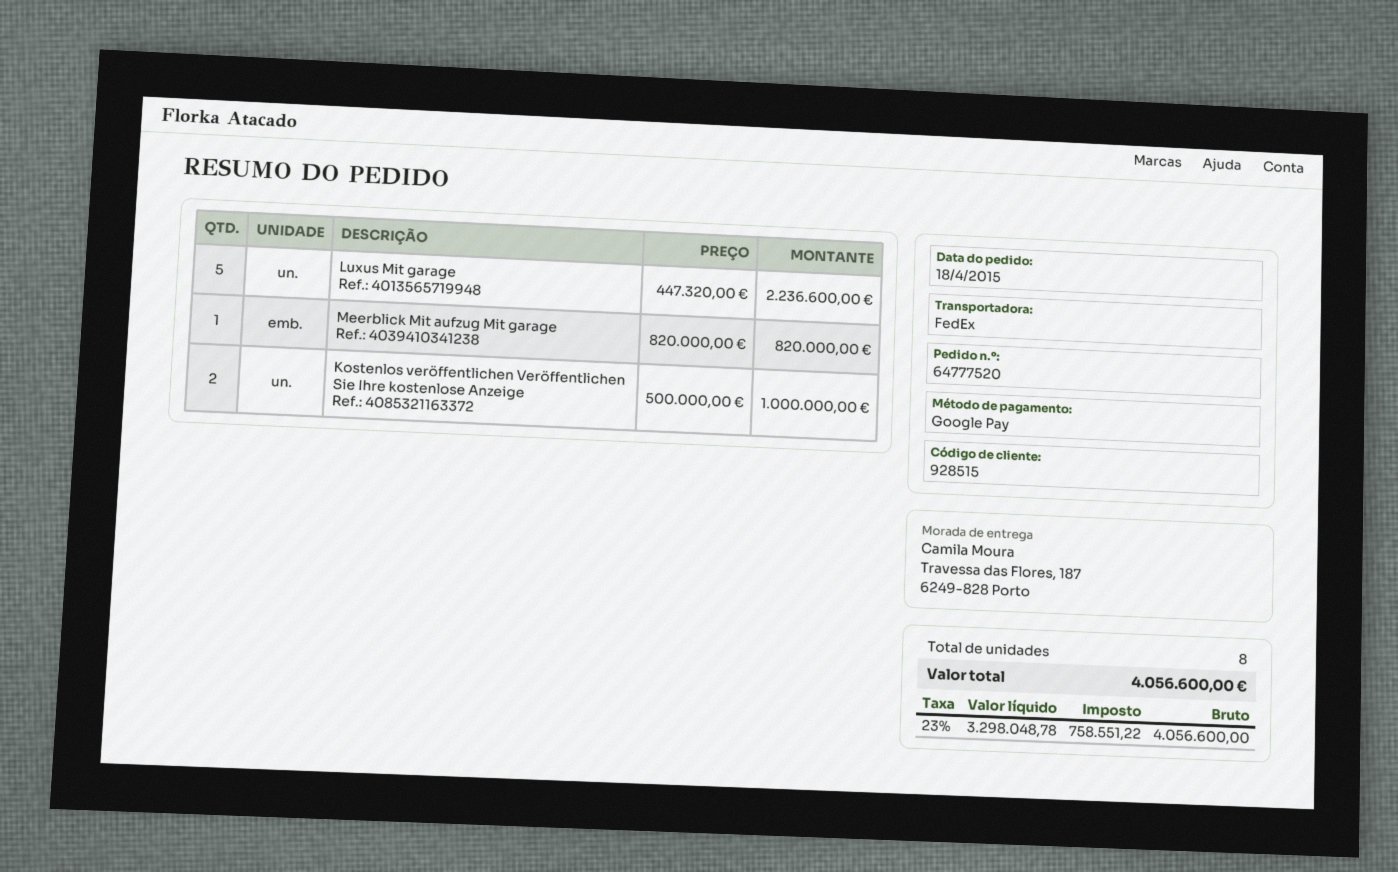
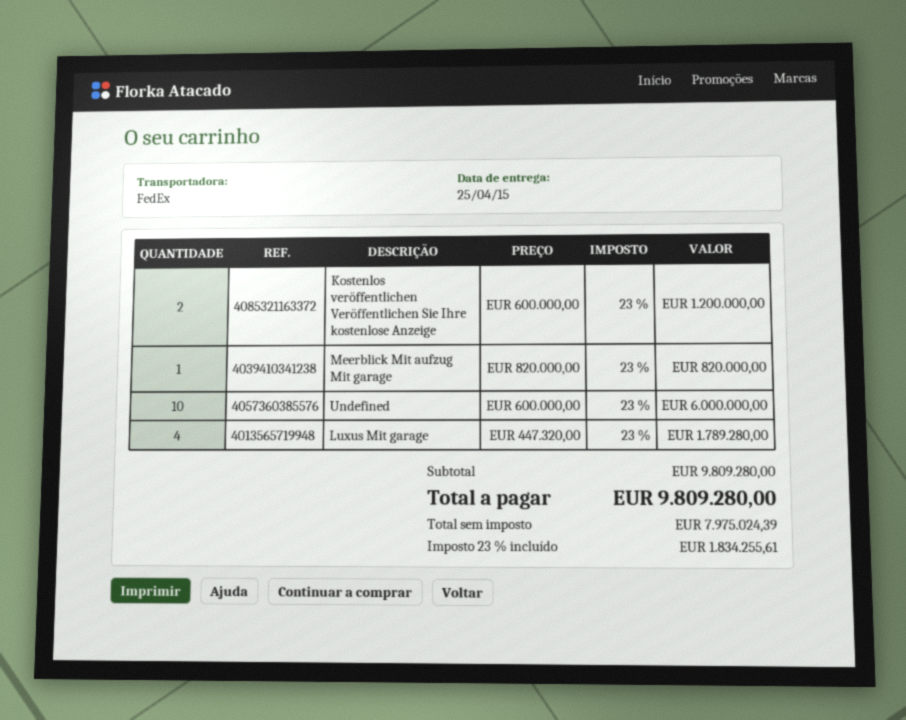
Luxus Mit garage: 5 x 447320.00 = 2236600.00 -> 4 x 447320.00 = 1789280.00
Kostenlos veröffentlichen Veröffentlichen Sie Ihre kostenlose Anzeige: 2 x 500000.00 = 1000000.00 -> 2 x 600000.00 = 1200000.00
Undefined: none -> 10 x 600000.00 = 6000000.00
net: 3298048.78 -> 7975024.39
tax: 23% = 758551.22 -> 23% = 1834255.61
total: 4056600.00 -> 9809280.00

